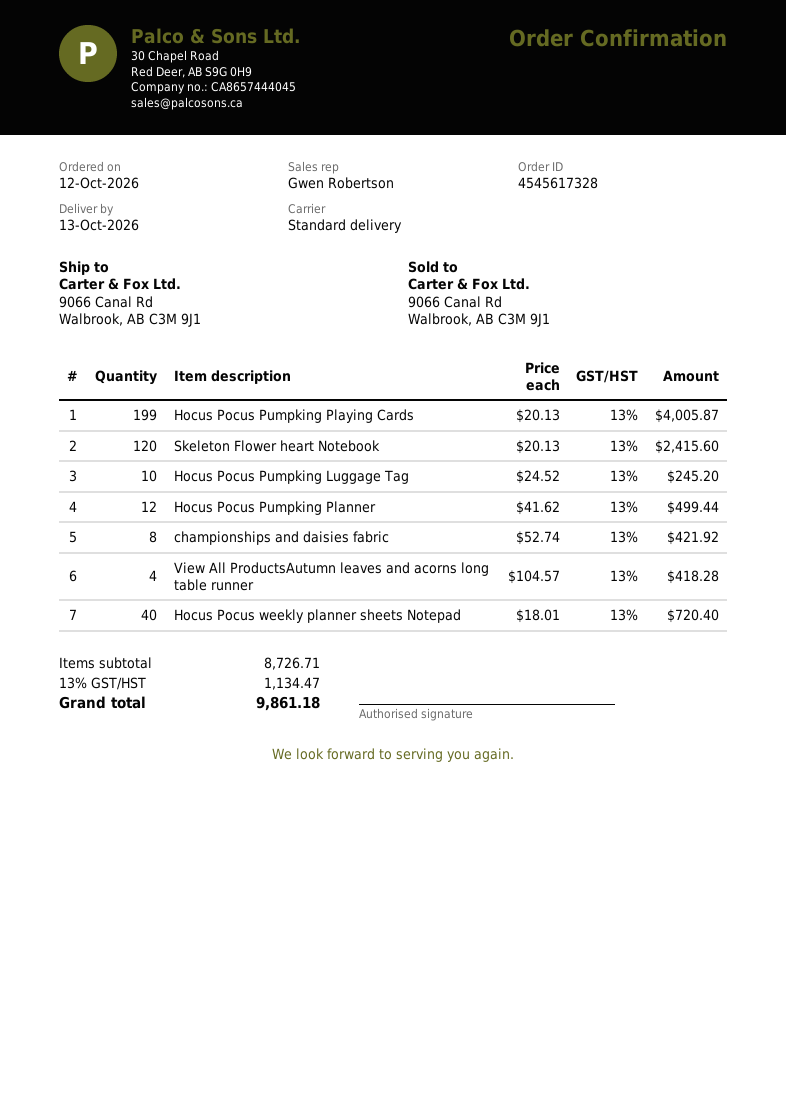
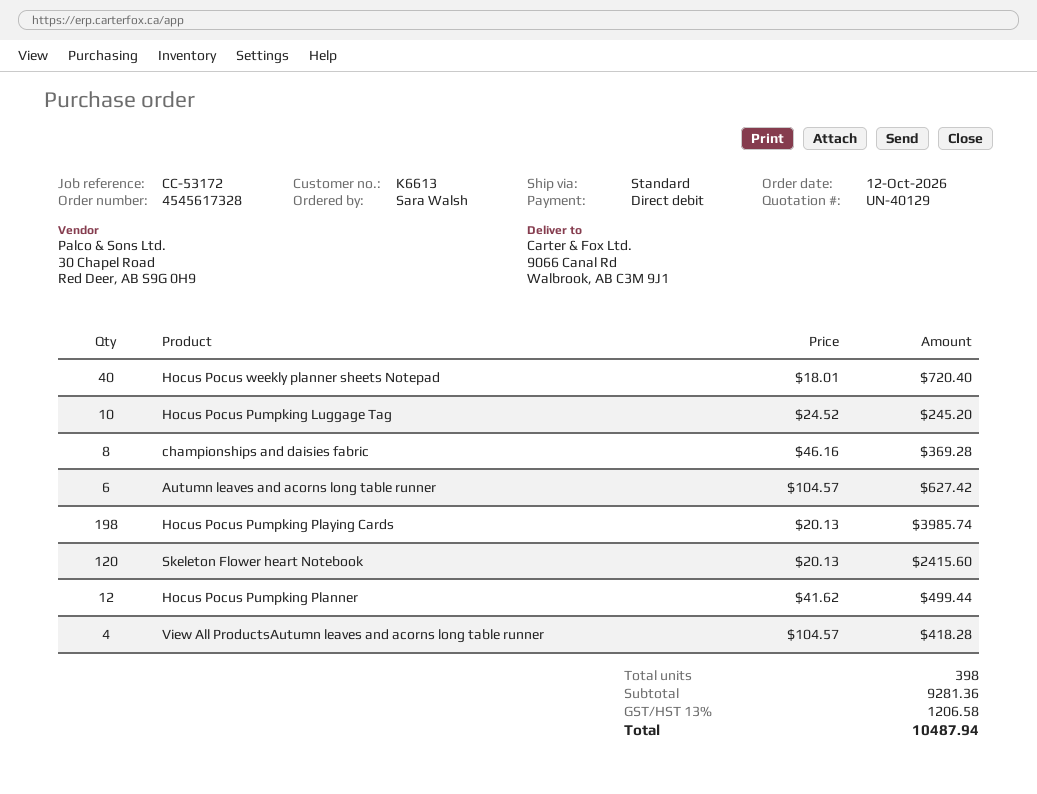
Hocus Pocus Pumpking Playing Cards: 199 x 20.13 = 4005.87 -> 198 x 20.13 = 3985.74
championships and daisies fabric: 8 x 52.74 = 421.92 -> 8 x 46.16 = 369.28
Autumn leaves and acorns long table runner: none -> 6 x 104.57 = 627.42
subtotal: 8726.71 -> 9281.36
tax: 13% = 1134.47 -> 13% = 1206.58
total: 9861.18 -> 10487.94

